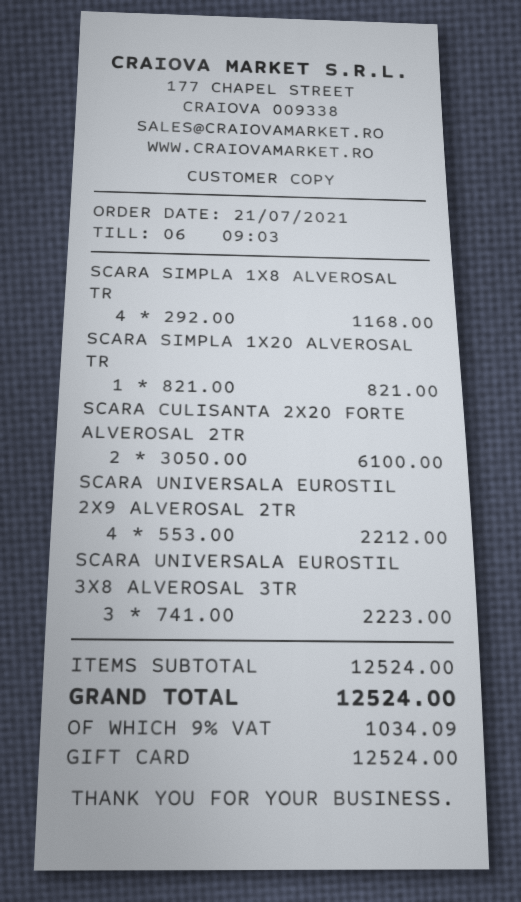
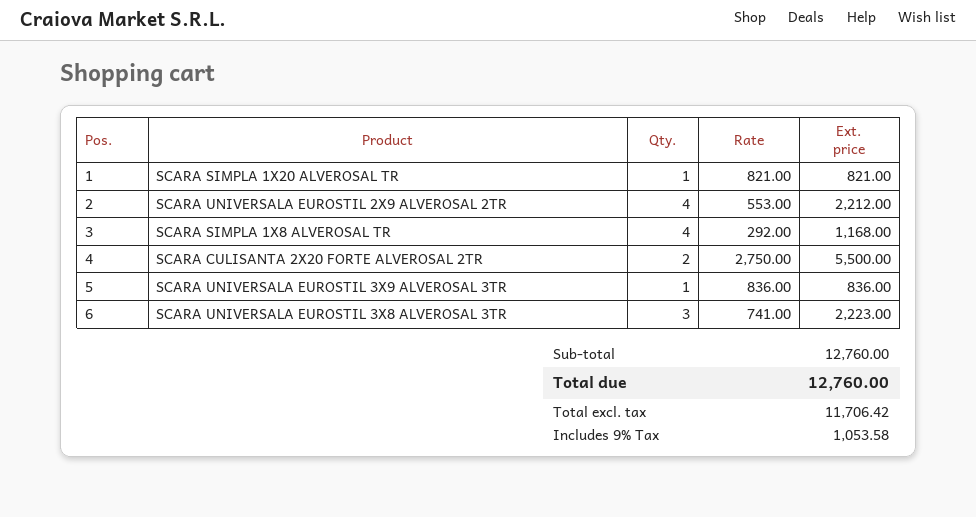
SCARA CULISANTA 2X20 FORTE ALVEROSAL 2TR: 2 x 3050.00 = 6100.00 -> 2 x 2750.00 = 5500.00
SCARA UNIVERSALA EUROSTIL 3X9 ALVEROSAL 3TR: none -> 1 x 836.00 = 836.00
subtotal: 12524.00 -> 12760.00
tax: 9% = 1034.09 -> 9% = 1053.58
total: 12524.00 -> 12760.00

